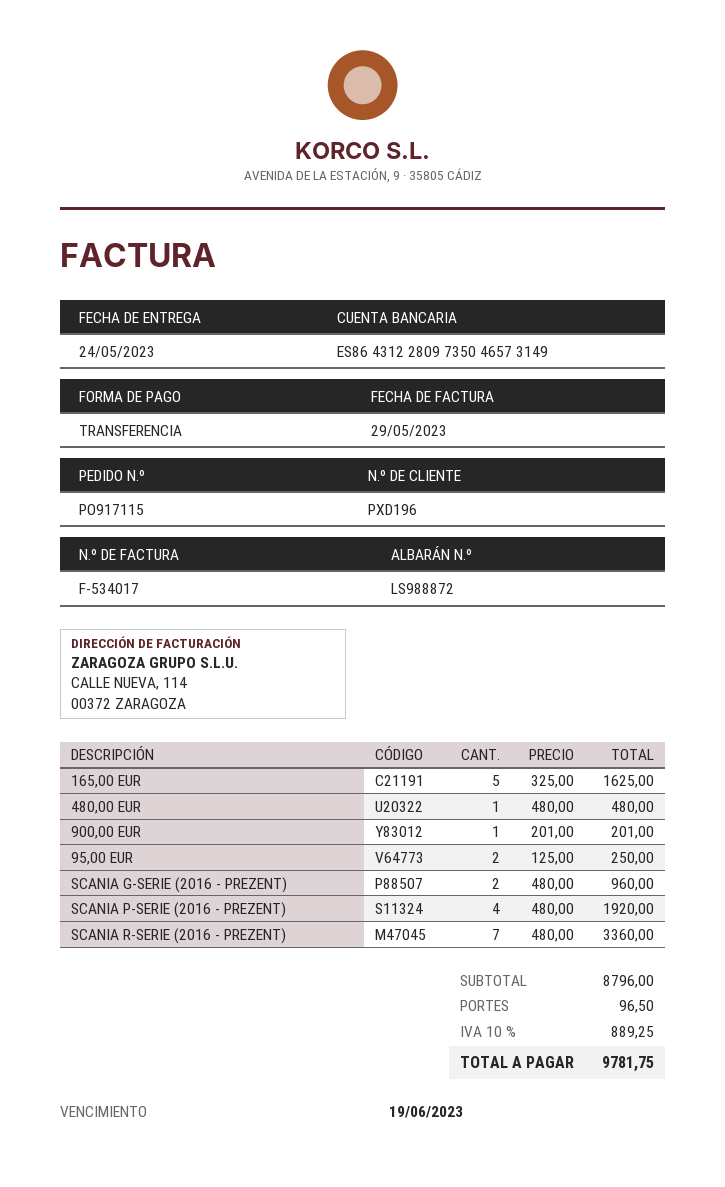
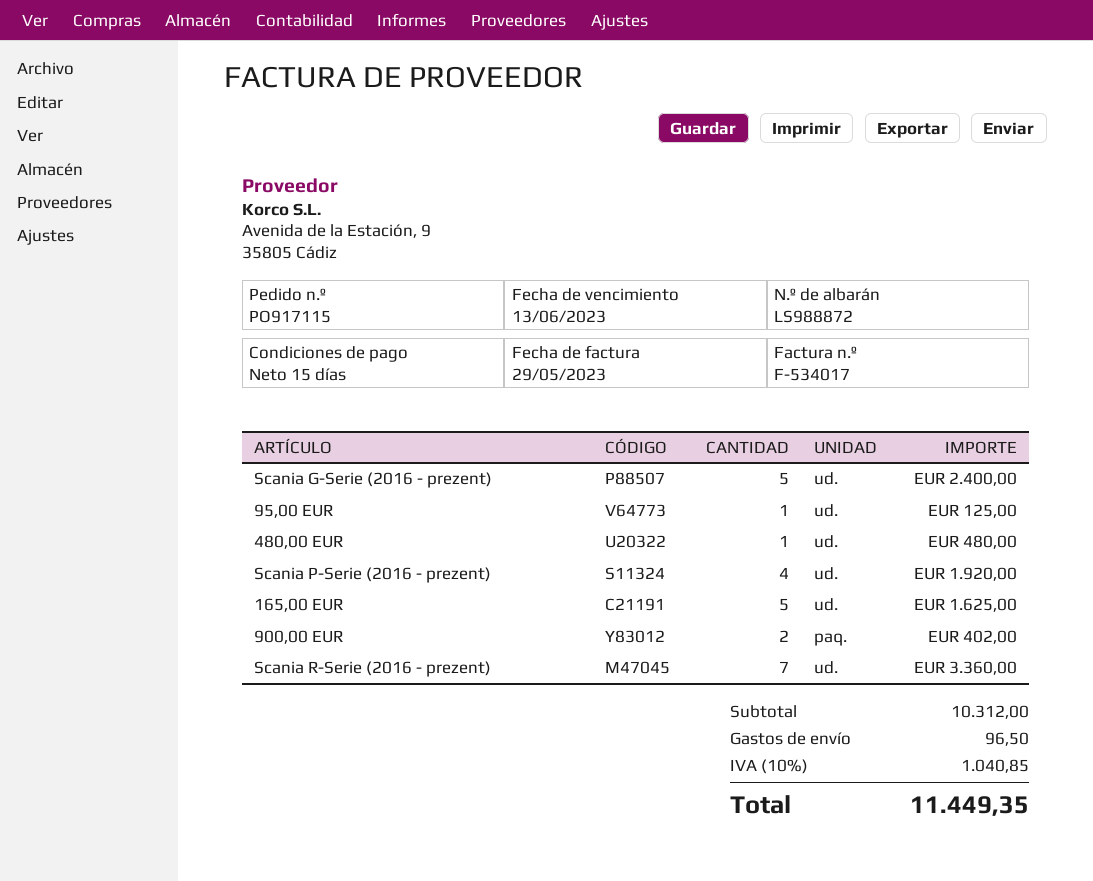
due date: 2023-06-19 -> 2023-06-13
900,00 EUR: 1 for 201.00 -> 2 for 402.00
95,00 EUR: 2 for 250.00 -> 1 for 125.00
SCANIA G-SERIE (2016 - PREZENT): 2 for 960.00 -> 5 for 2400.00
subtotal: 8796.00 -> 10312.00
tax: 10% = 889.25 -> 10% = 1040.85
total: 9781.75 -> 11449.35

